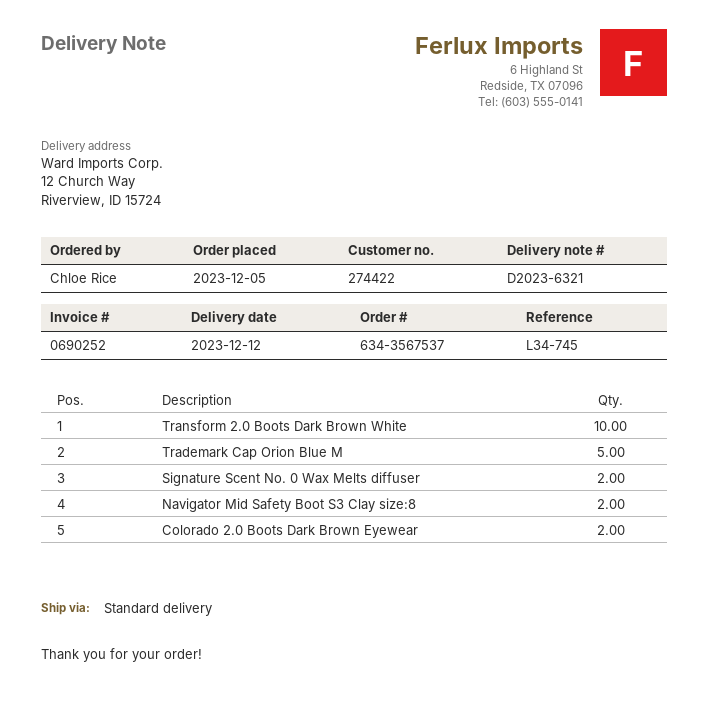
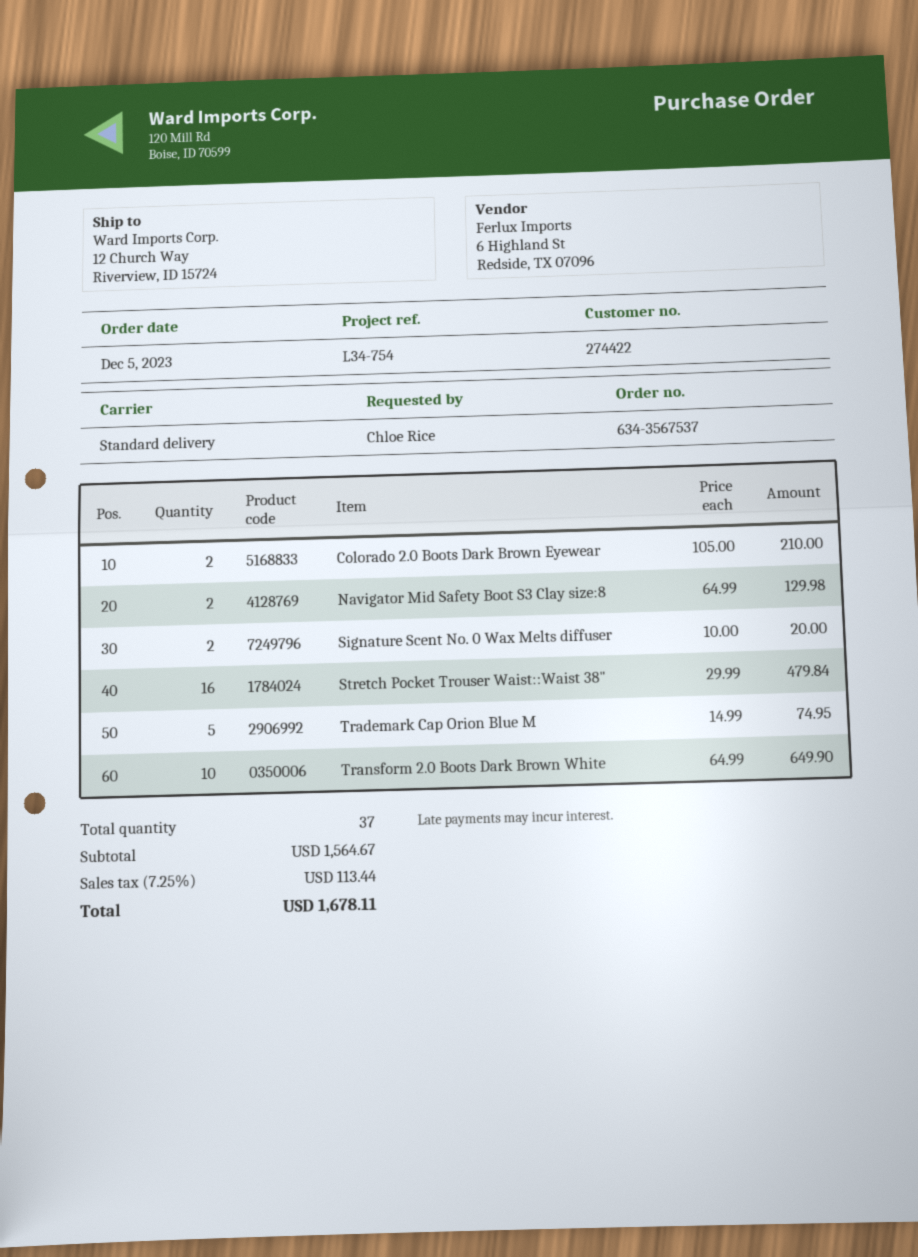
reference: L34-745 -> L34-754
Stretch Pocket Trouser Waist::Waist 38": none -> 16

